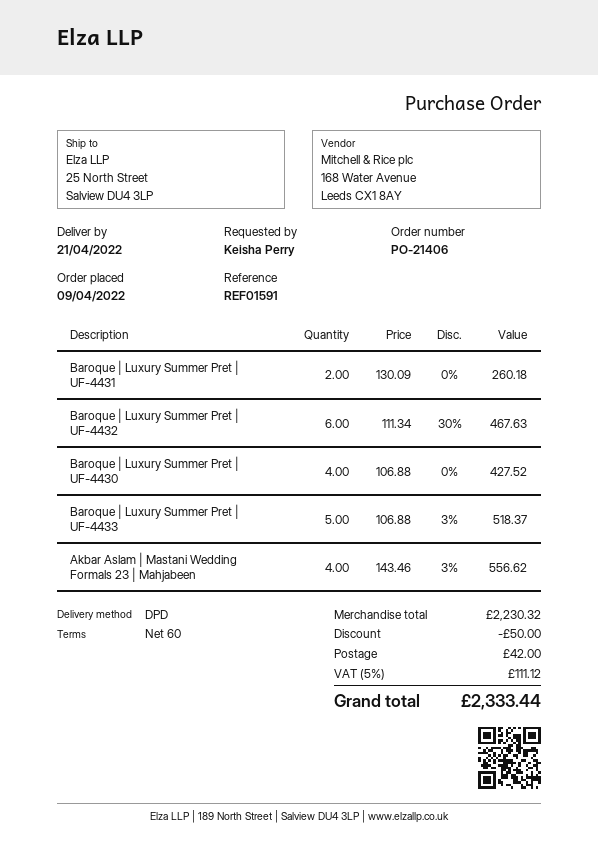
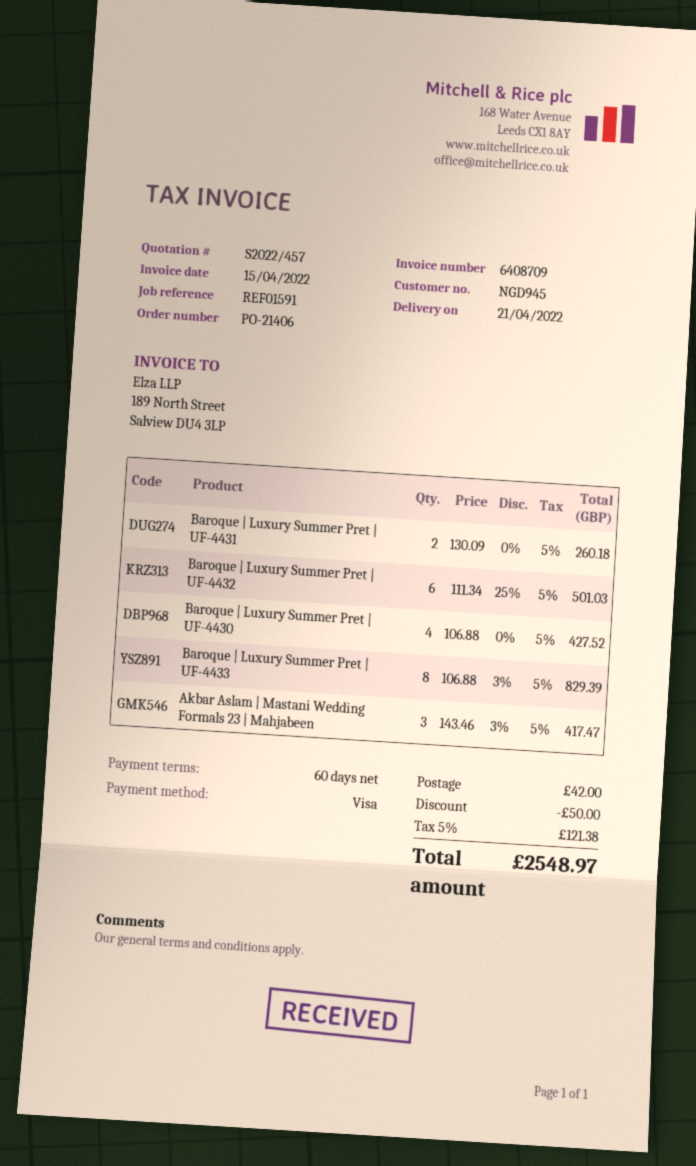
Baroque | Luxury Summer Pret | UF-4432: 6 x 111.34 - 30% = 467.63 -> 6 x 111.34 - 25% = 501.03
Baroque | Luxury Summer Pret | UF-4433: 5 x 106.88 - 3% = 518.37 -> 8 x 106.88 - 3% = 829.39
Akbar Aslam | Mastani Wedding Formals 23 | Mahjabeen: 4 x 143.46 - 3% = 556.62 -> 3 x 143.46 - 3% = 417.47
tax: 5% = 111.12 -> 5% = 121.38
total: 2333.44 -> 2548.97

